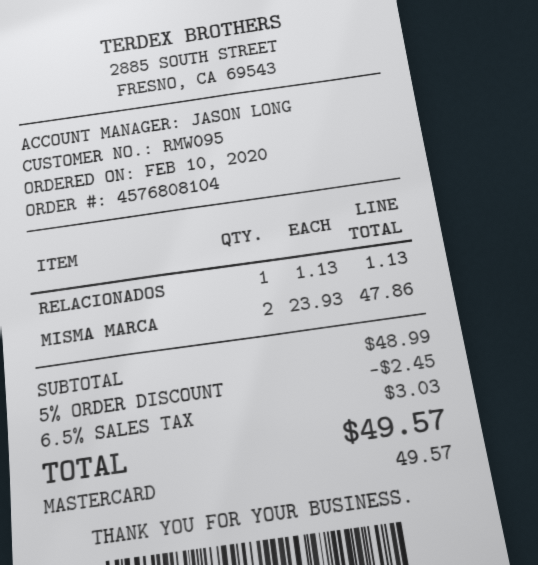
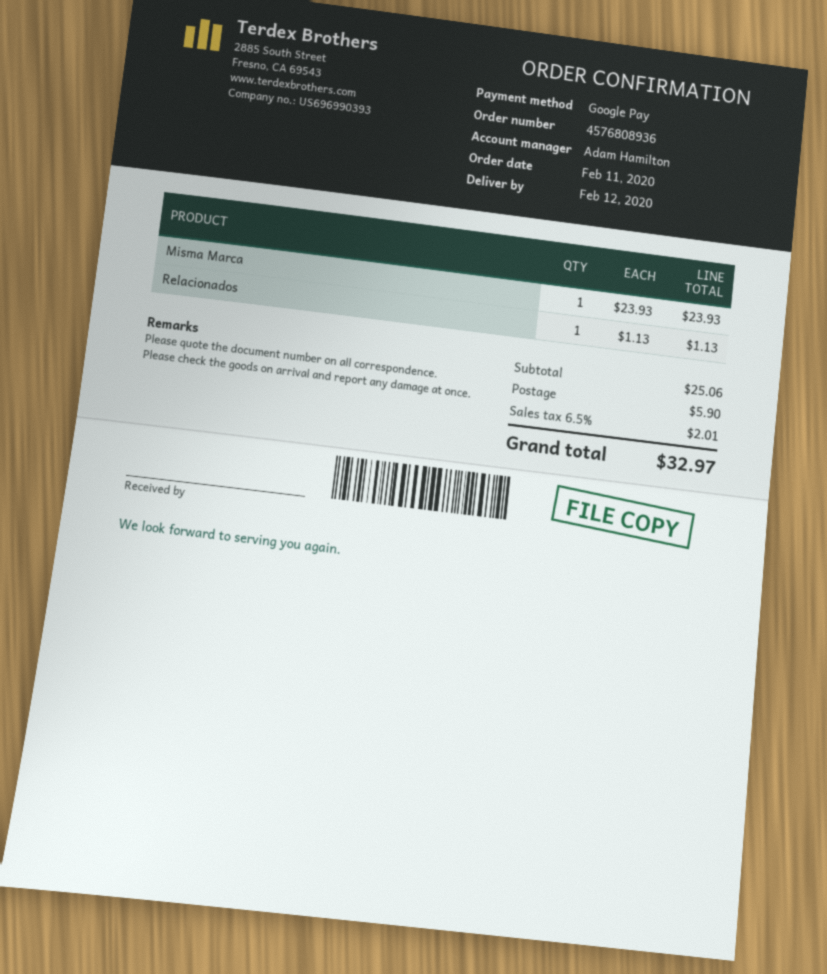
order number: 4576808104 -> 4576808936
order date: 2020-02-10 -> 2020-02-11
sales rep: JASON LONG -> Adam Hamilton
payment method: Mastercard -> Google Pay
MISMA MARCA: 2 x 23.93 = 47.86 -> 1 x 23.93 = 23.93
subtotal: 48.99 -> 25.06
discount: 5% = 2.45 -> none
shipping: none -> 5.90
tax: 6.5% = 3.03 -> 6.5% = 2.01
total: 49.57 -> 32.97

